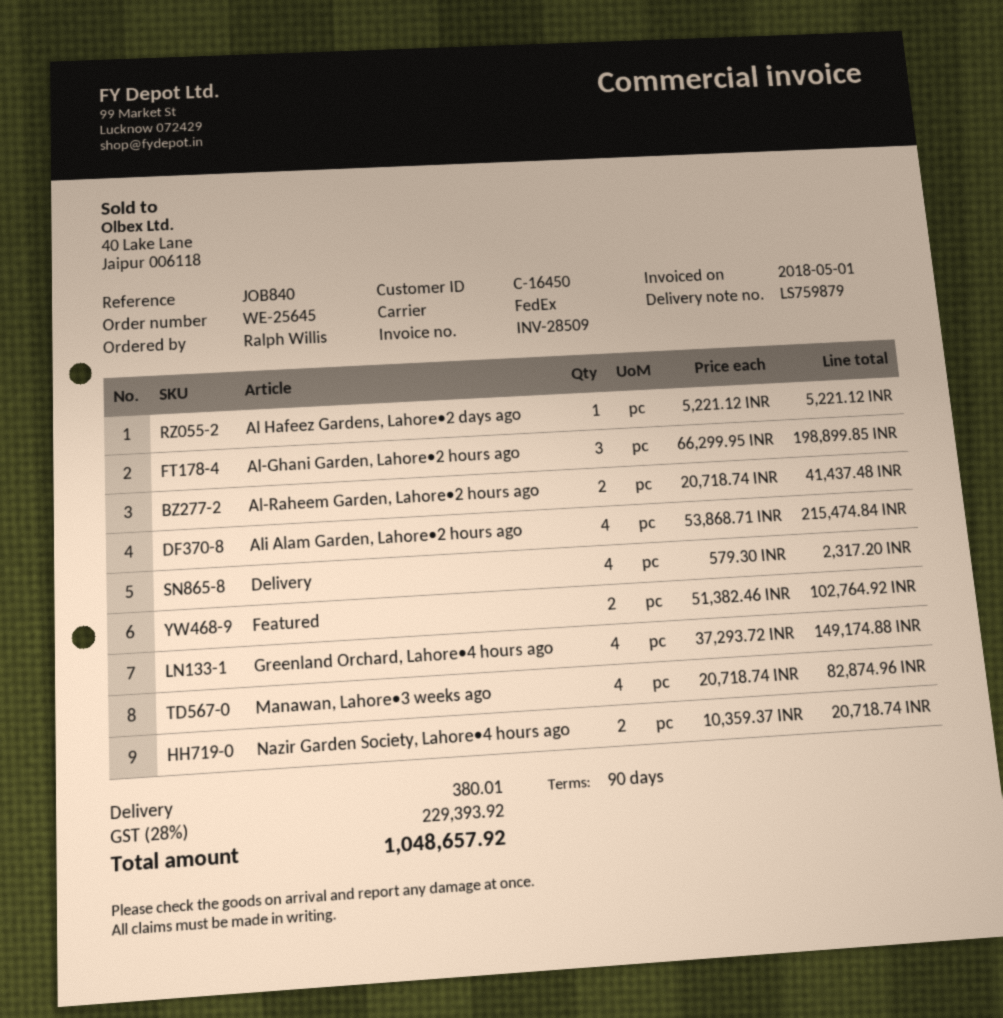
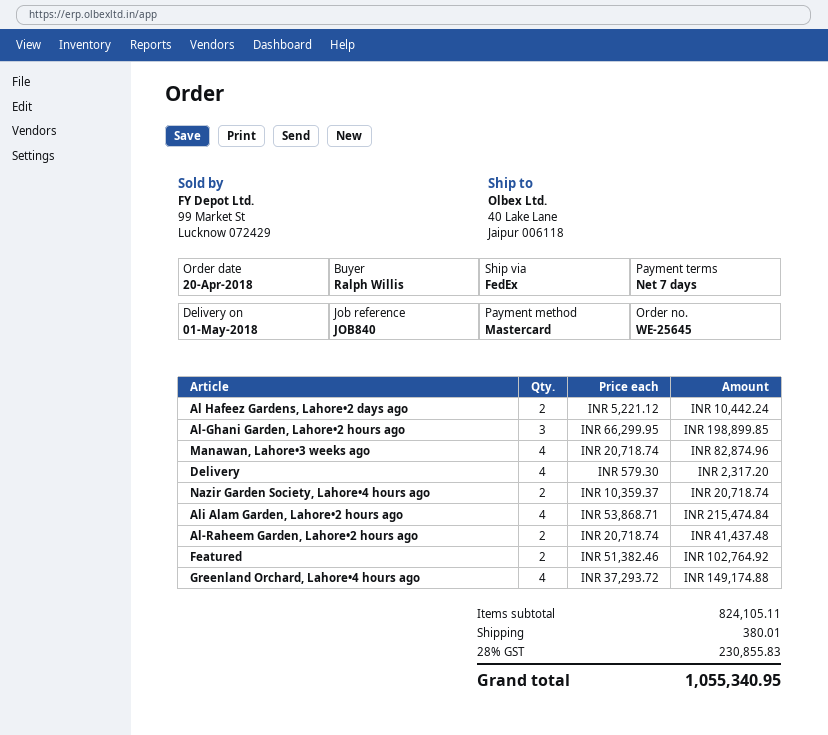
payment terms: 90 days -> 7 days
Al Hafeez Gardens, Lahore•2 days ago: 1 x 5221.12 = 5221.12 -> 2 x 5221.12 = 10442.24
tax: 28% = 229393.92 -> 28% = 230855.83
total: 1048657.92 -> 1055340.95

